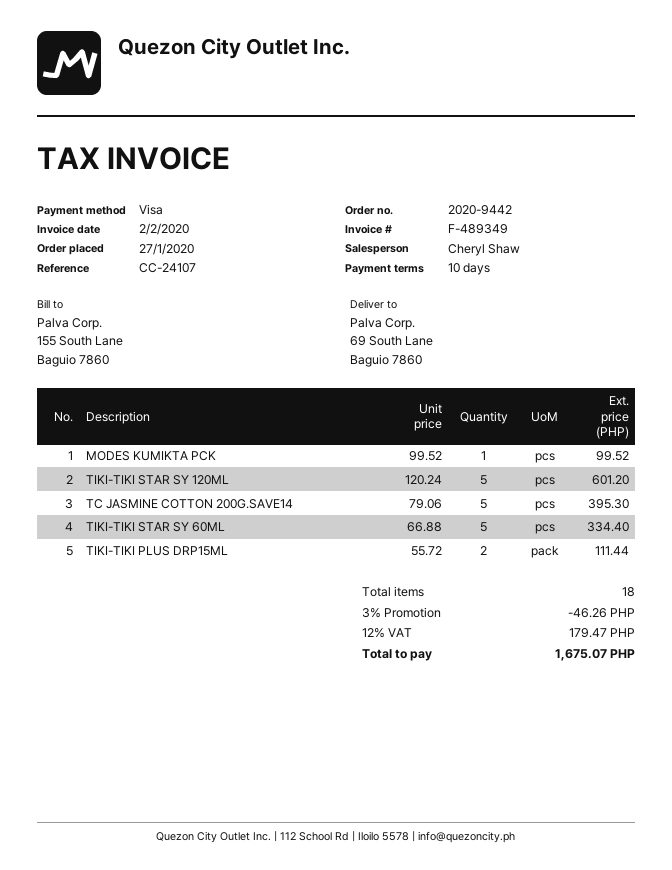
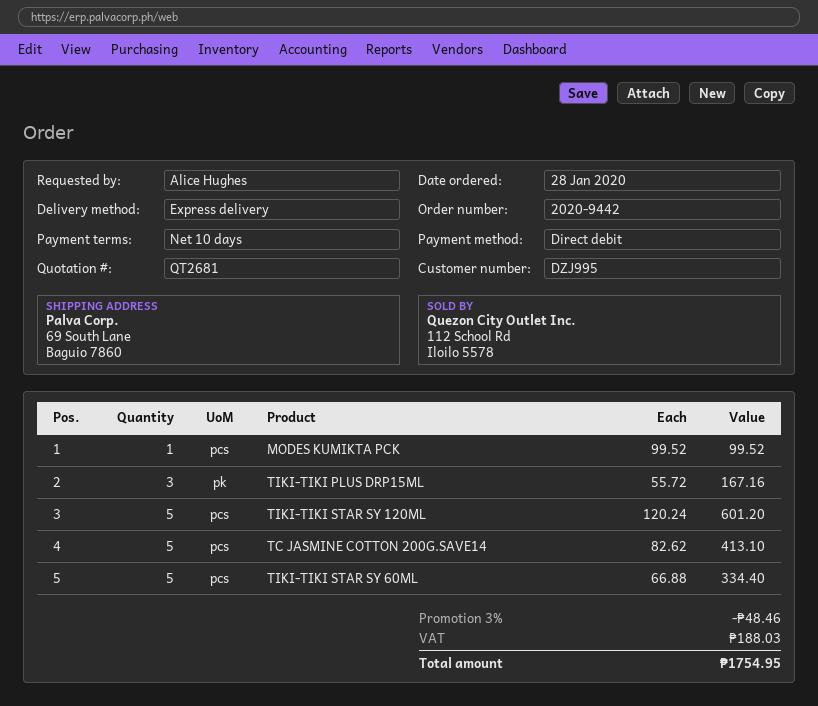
order date: 2020-01-27 -> 2020-01-28
payment method: Visa -> direct debit
TC JASMINE COTTON 200G.SAVE14: 5 x 79.06 = 395.30 -> 5 x 82.62 = 413.10
TIKI-TIKI PLUS DRP15ML: 2 x 55.72 = 111.44 -> 3 x 55.72 = 167.16
discount: 3% = 46.26 -> 3% = 48.46
tax: 179.47 -> 188.03
total: 1675.07 -> 1754.95

